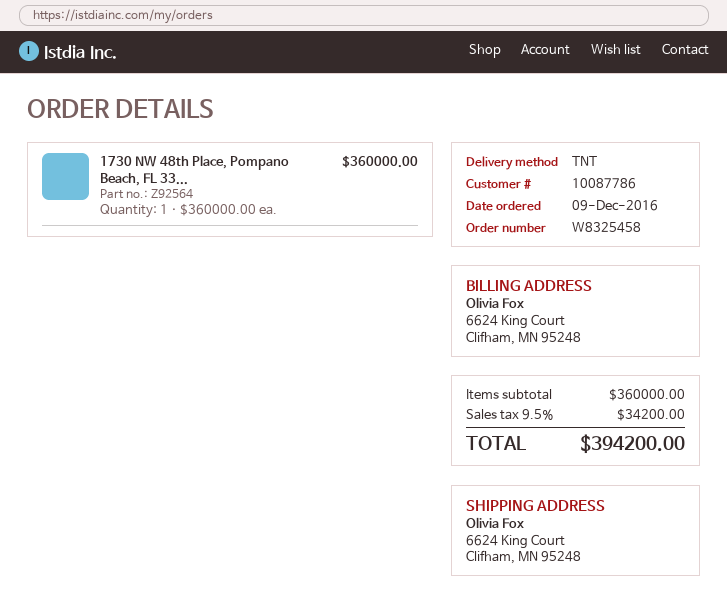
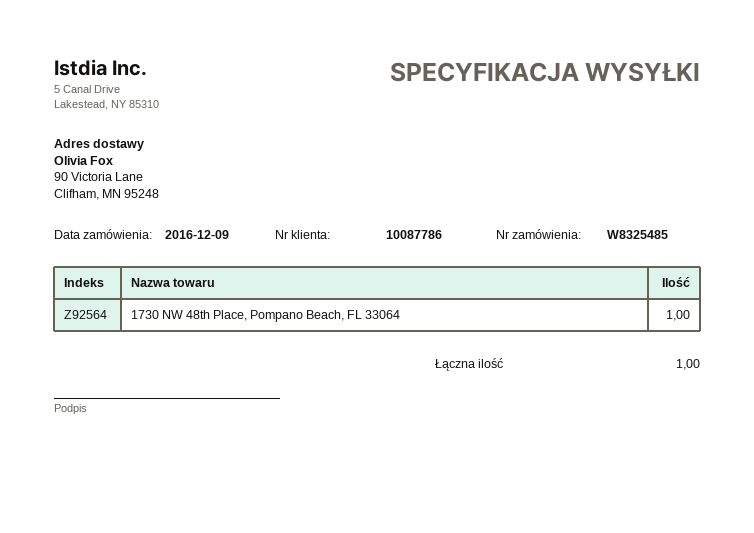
order number: W8325458 -> W8325485
ship to: 6624 King Court, Clifham, MN 95248 -> 90 Victoria Lane, Clifham, MN 95248

